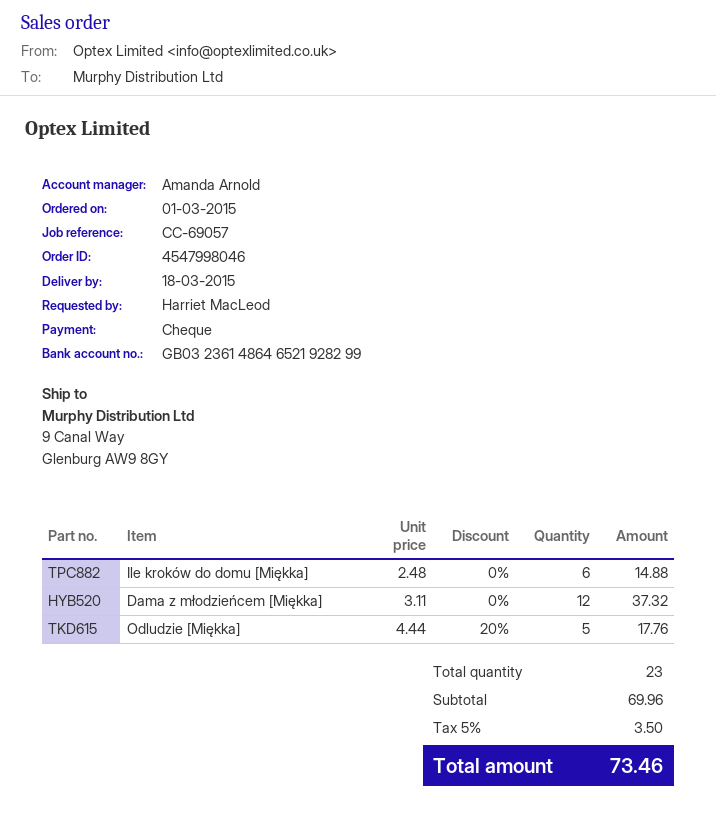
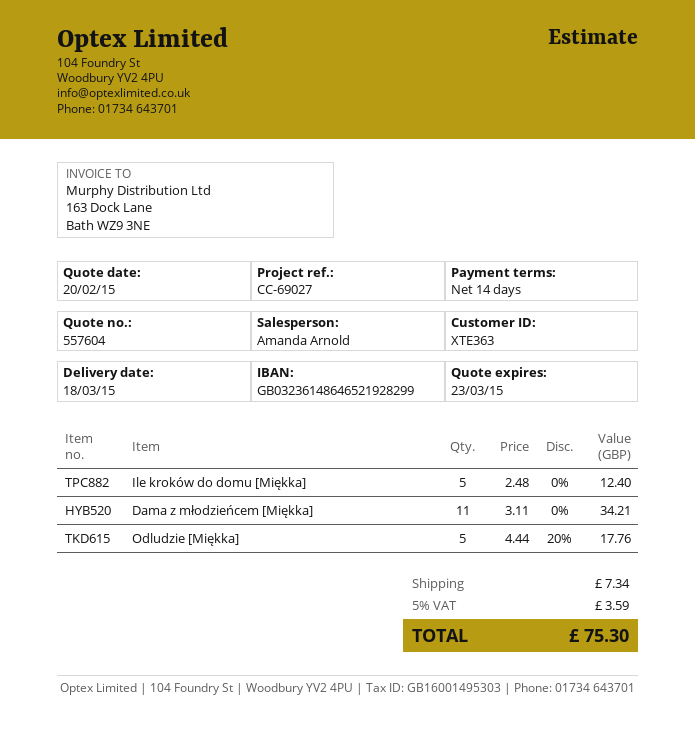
reference: CC-69057 -> CC-69027
Ile kroków do domu [Miękka]: 6 x 2.48 = 14.88 -> 5 x 2.48 = 12.40
Dama z młodzieńcem [Miękka]: 12 x 3.11 = 37.32 -> 11 x 3.11 = 34.21
shipping: none -> 7.34
tax: 5% = 3.50 -> 5% = 3.59
total: 73.46 -> 75.30

